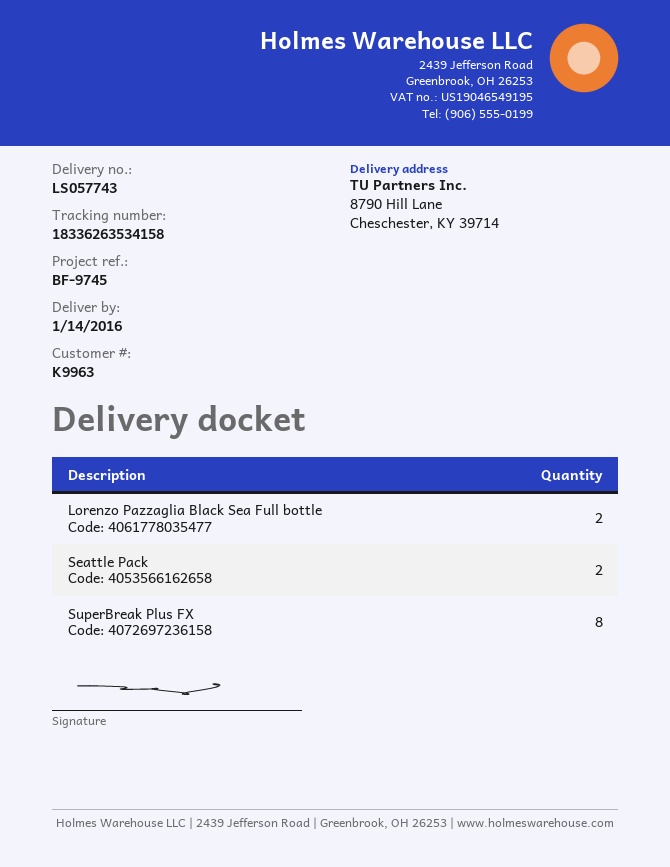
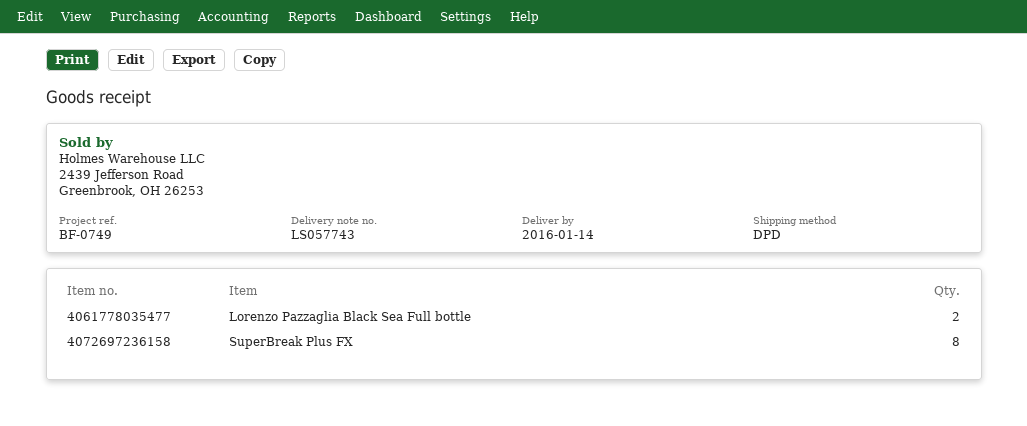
reference: BF-9745 -> BF-0749
Seattle Pack: 2 -> none

